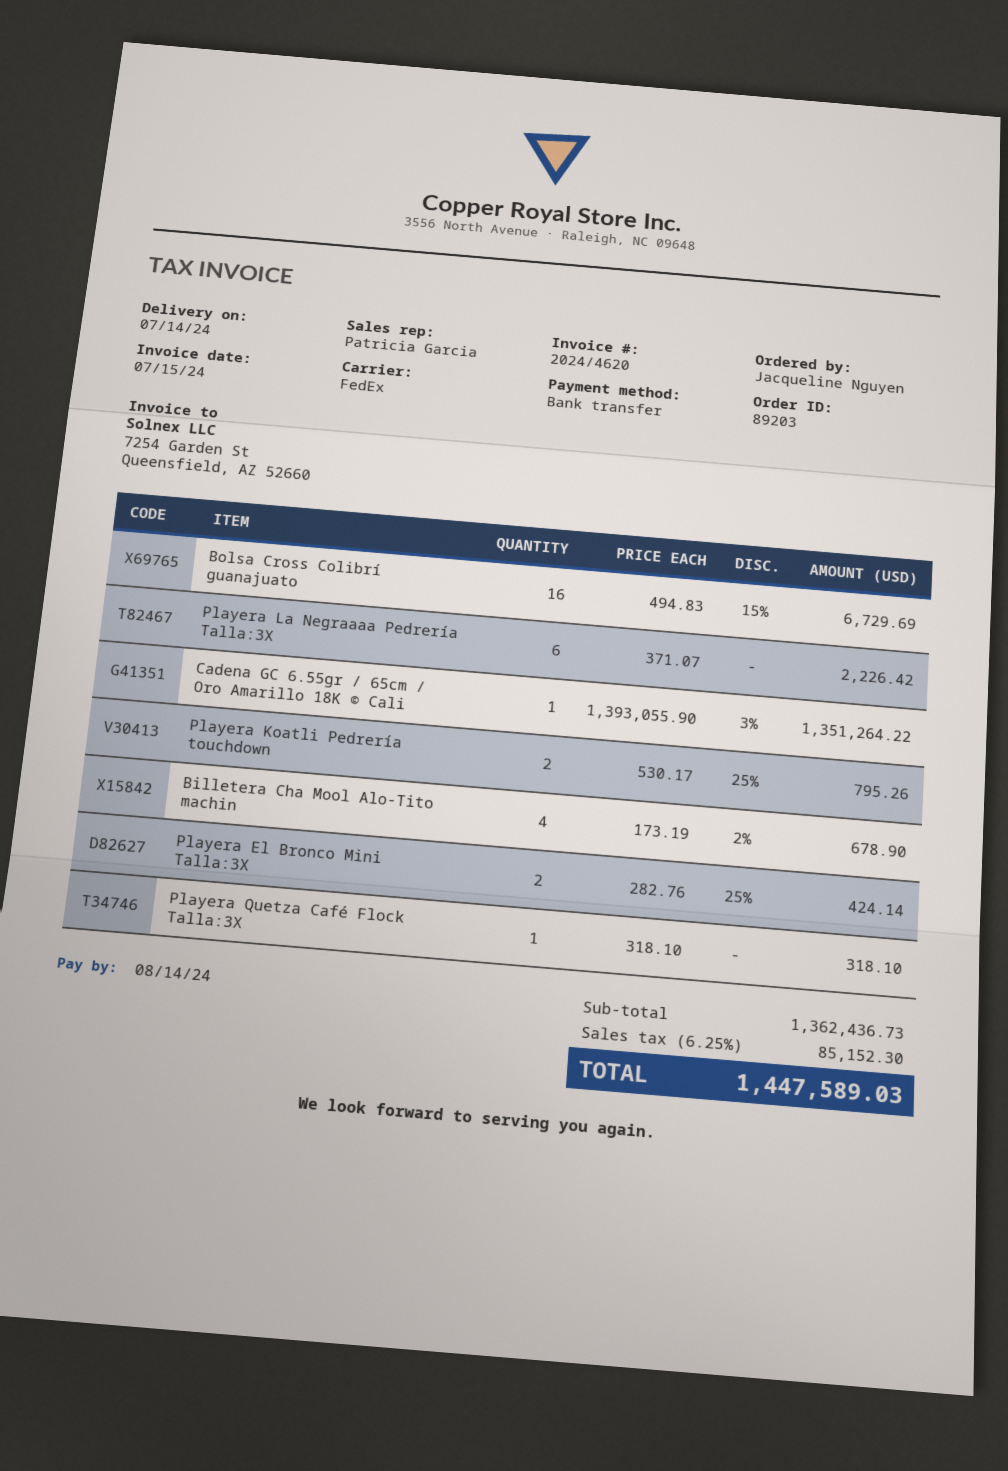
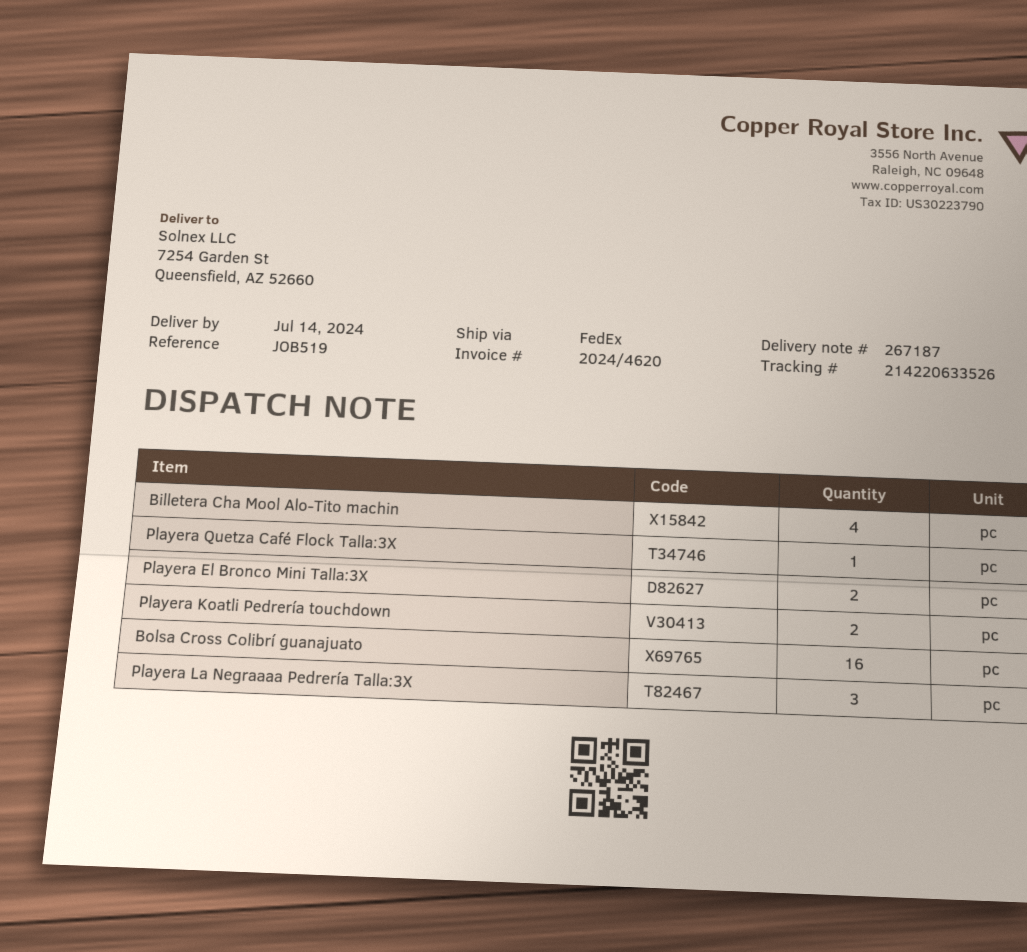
Playera La Negraaaa Pedrería Talla:3X: 6 -> 3
Cadena GC 6.55gr / 65cm / Oro Amarillo 18K © Cali: 1 -> none

